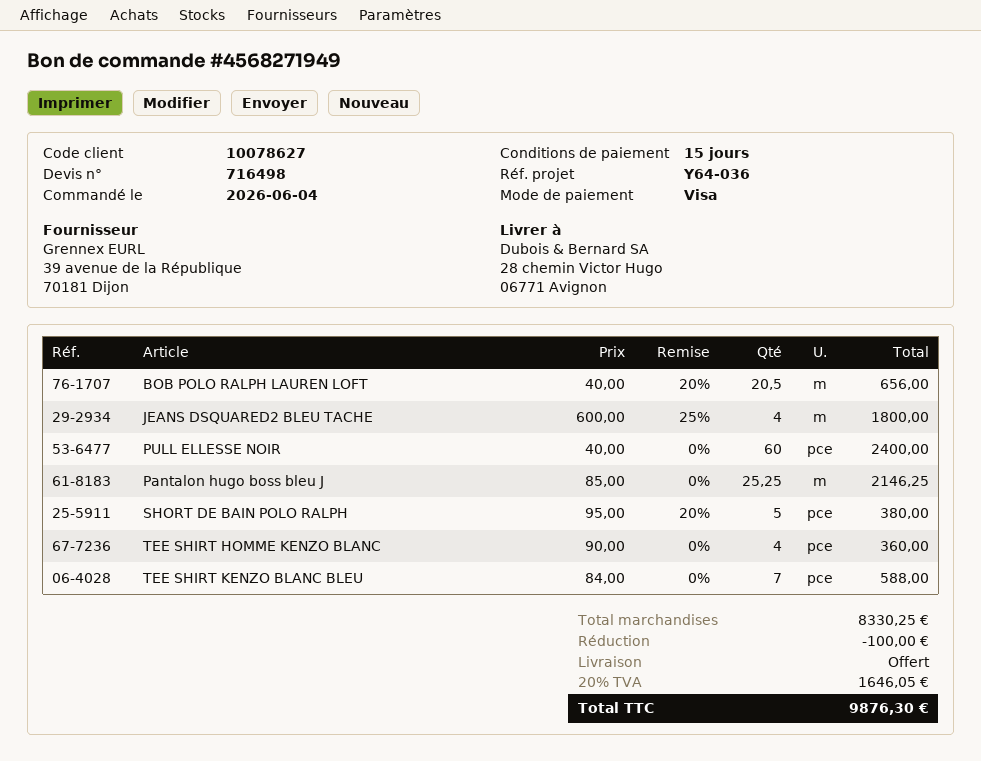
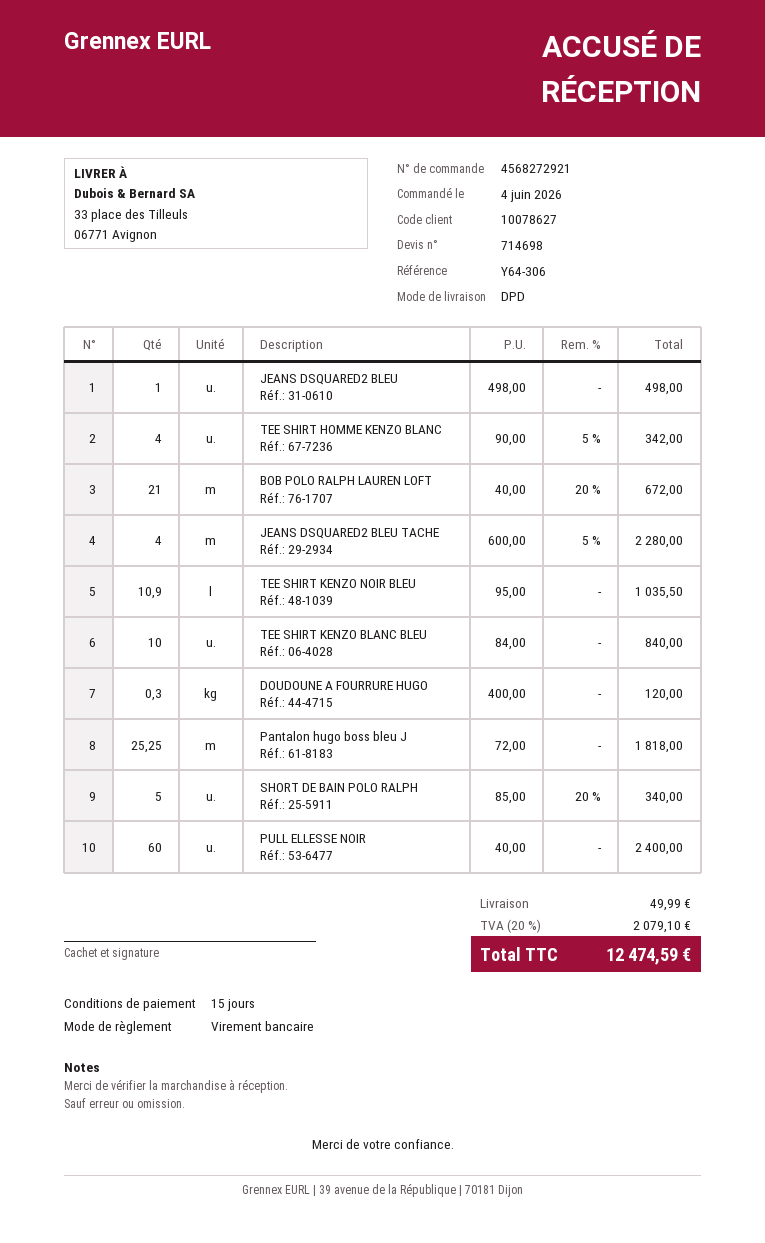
quote number: 716498 -> 714698
order number: 4568271949 -> 4568272921
reference: Y64-036 -> Y64-306
payment method: Visa -> bank transfer
ship to: 28 chemin Victor Hugo, 06771 Avignon -> 33 place des Tilleuls, 06771 Avignon
BOB POLO RALPH LAUREN LOFT: 20.5 x 40.00 - 20% = 656.00 -> 21 x 40.00 - 20% = 672.00
JEANS DSQUARED2 BLEU TACHE: 4 x 600.00 - 25% = 1800.00 -> 4 x 600.00 - 5% = 2280.00
Pantalon hugo boss bleu J: 25.25 x 85.00 = 2146.25 -> 25.25 x 72.00 = 1818.00
SHORT DE BAIN POLO RALPH: 5 x 95.00 - 20% = 380.00 -> 5 x 85.00 - 20% = 340.00
TEE SHIRT HOMME KENZO BLANC: 4 x 90.00 = 360.00 -> 4 x 90.00 - 5% = 342.00
TEE SHIRT KENZO BLANC BLEU: 7 x 84.00 = 588.00 -> 10 x 84.00 = 840.00
JEANS DSQUARED2 BLEU: none -> 1 x 498.00 = 498.00
TEE SHIRT KENZO NOIR BLEU: none -> 10.9 x 95.00 = 1035.50
DOUDOUNE A FOURRURE HUGO: none -> 0.3 x 400.00 = 120.00
discount: 100.00 -> none
shipping: 0.00 -> 49.99
tax: 20% = 1646.05 -> 20% = 2079.10
total: 9876.30 -> 12474.59

